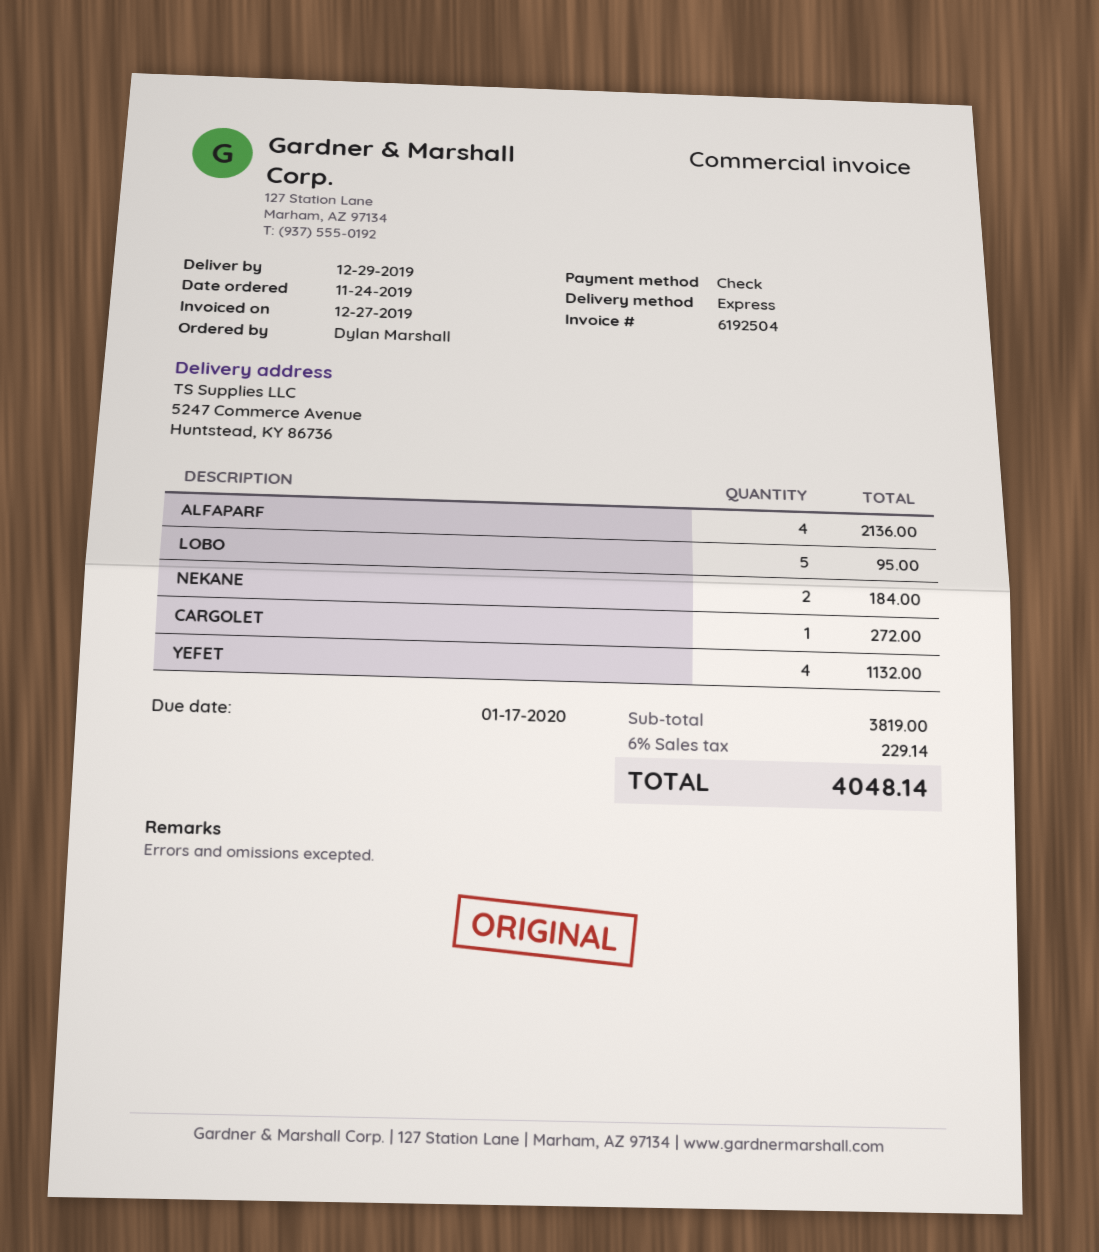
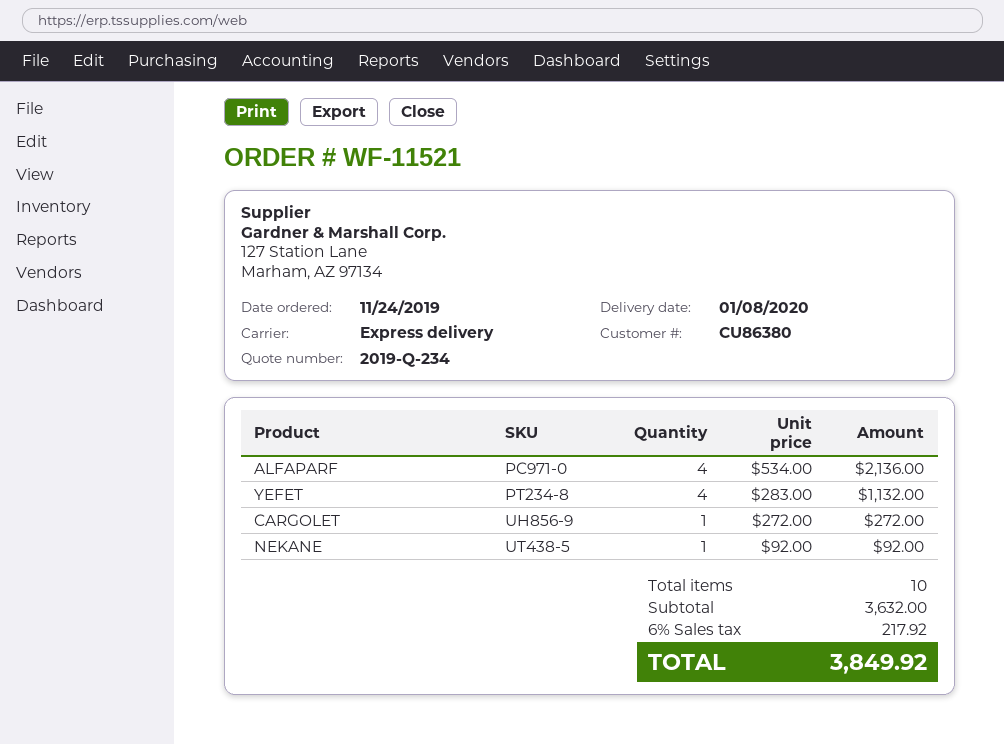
delivery date: 2019-12-29 -> 2020-01-08
LOBO: 5 for 95.00 -> none
NEKANE: 2 for 184.00 -> 1 for 92.00
subtotal: 3819.00 -> 3632.00
tax: 6% = 229.14 -> 6% = 217.92
total: 4048.14 -> 3849.92

